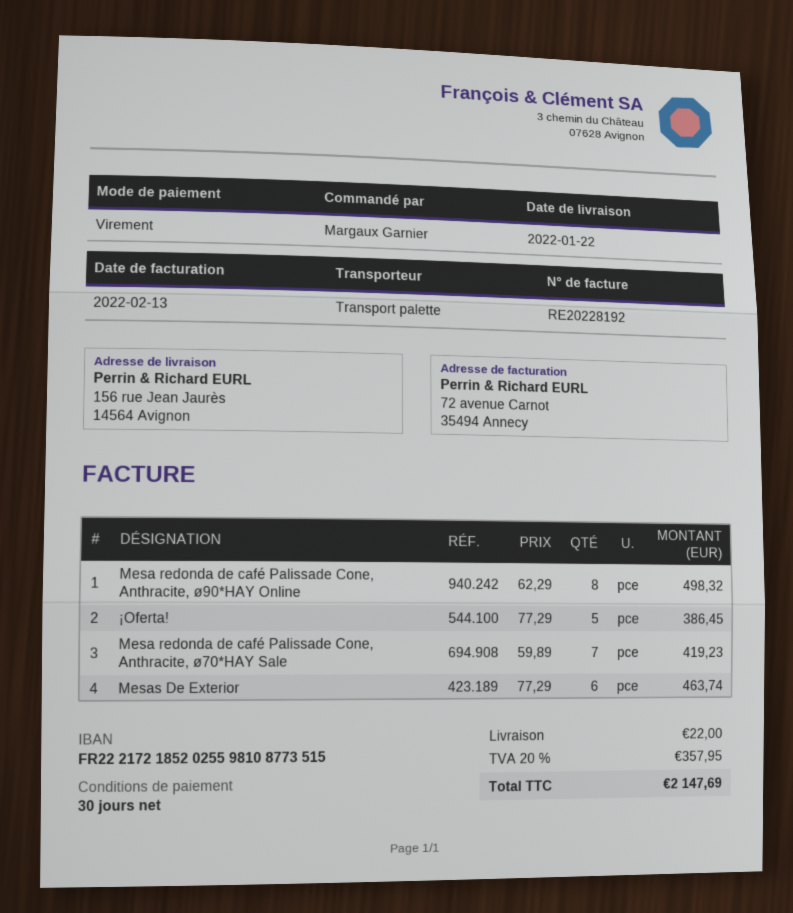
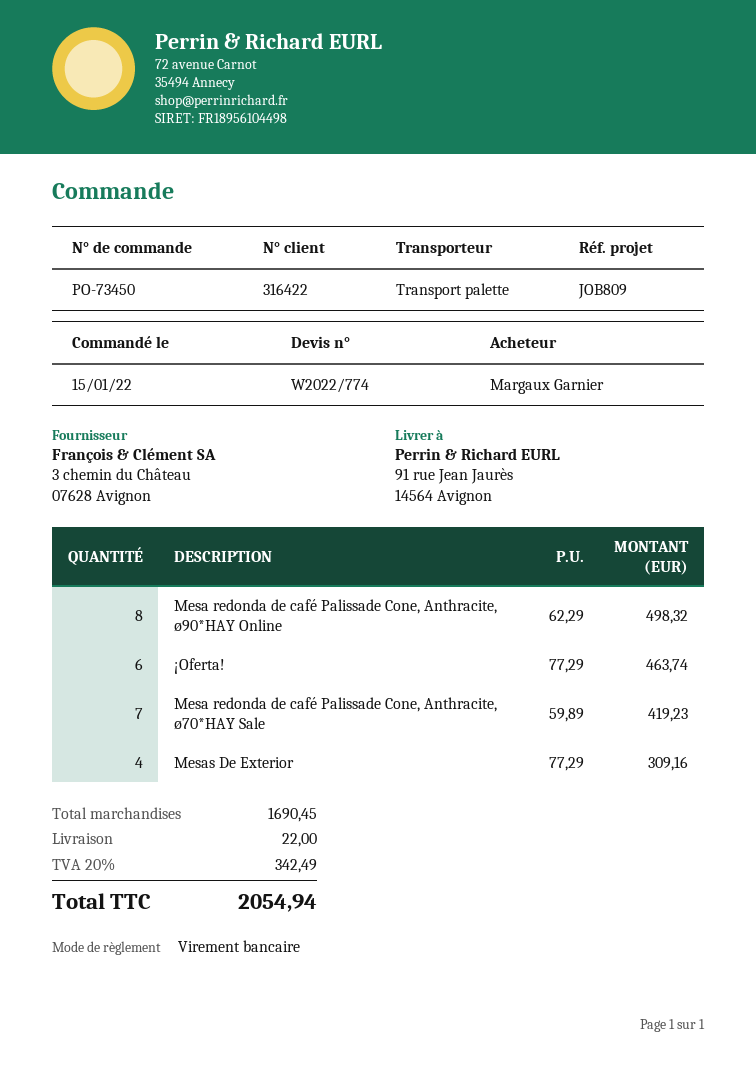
ship to: 156 rue Jean Jaurès, 14564 Avignon -> 91 rue Jean Jaurès, 14564 Avignon
¡Oferta!: 5 x 77.29 = 386.45 -> 6 x 77.29 = 463.74
Mesas De Exterior: 6 x 77.29 = 463.74 -> 4 x 77.29 = 309.16
tax: 20% = 357.95 -> 20% = 342.49
total: 2147.69 -> 2054.94

